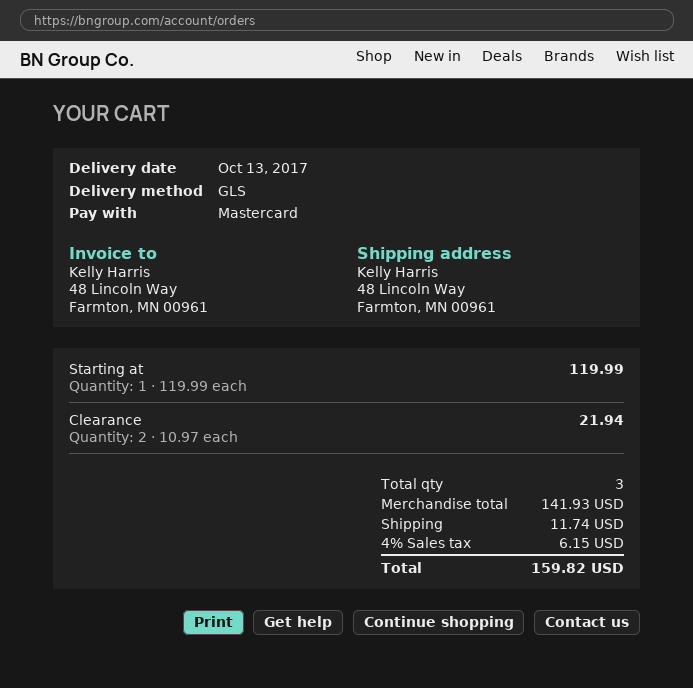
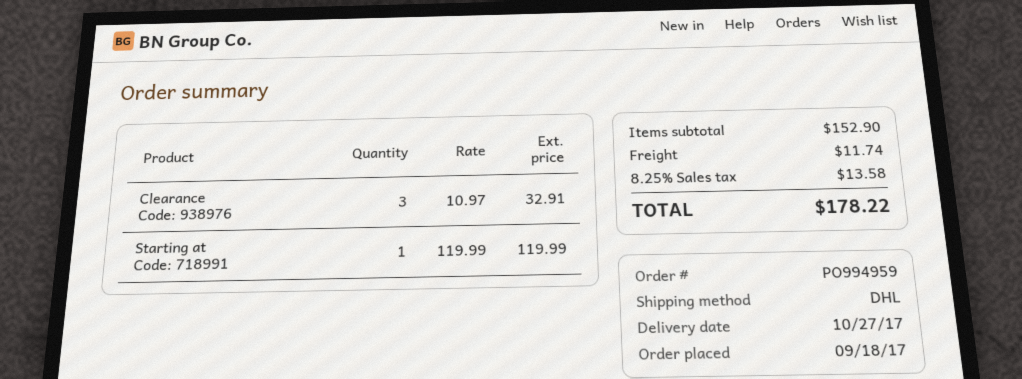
delivery date: 2017-10-13 -> 2017-10-27
shipping method: GLS -> DHL
Clearance: 2 x 10.97 = 21.94 -> 3 x 10.97 = 32.91
subtotal: 141.93 -> 152.90
tax: 4% = 6.15 -> 8.25% = 13.58
total: 159.82 -> 178.22

